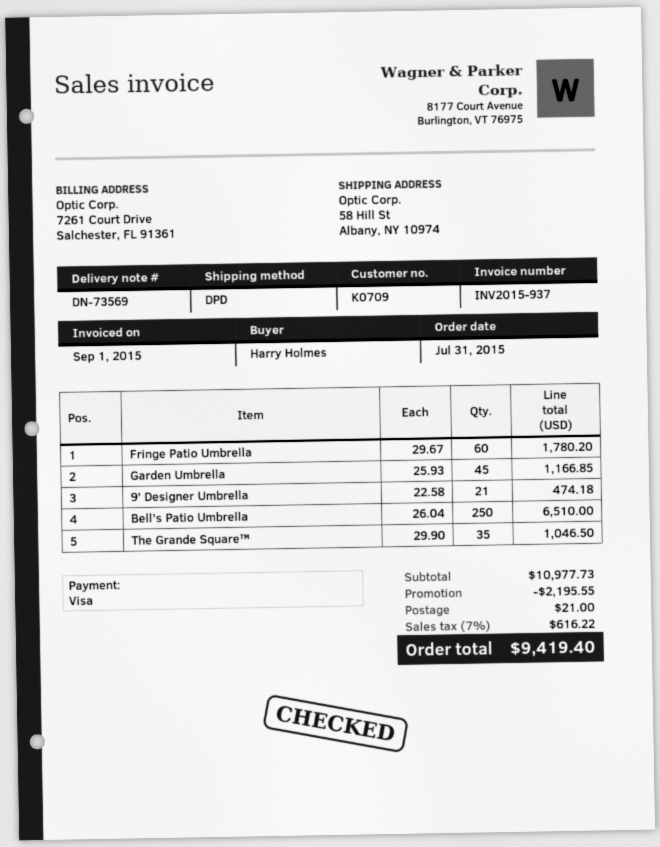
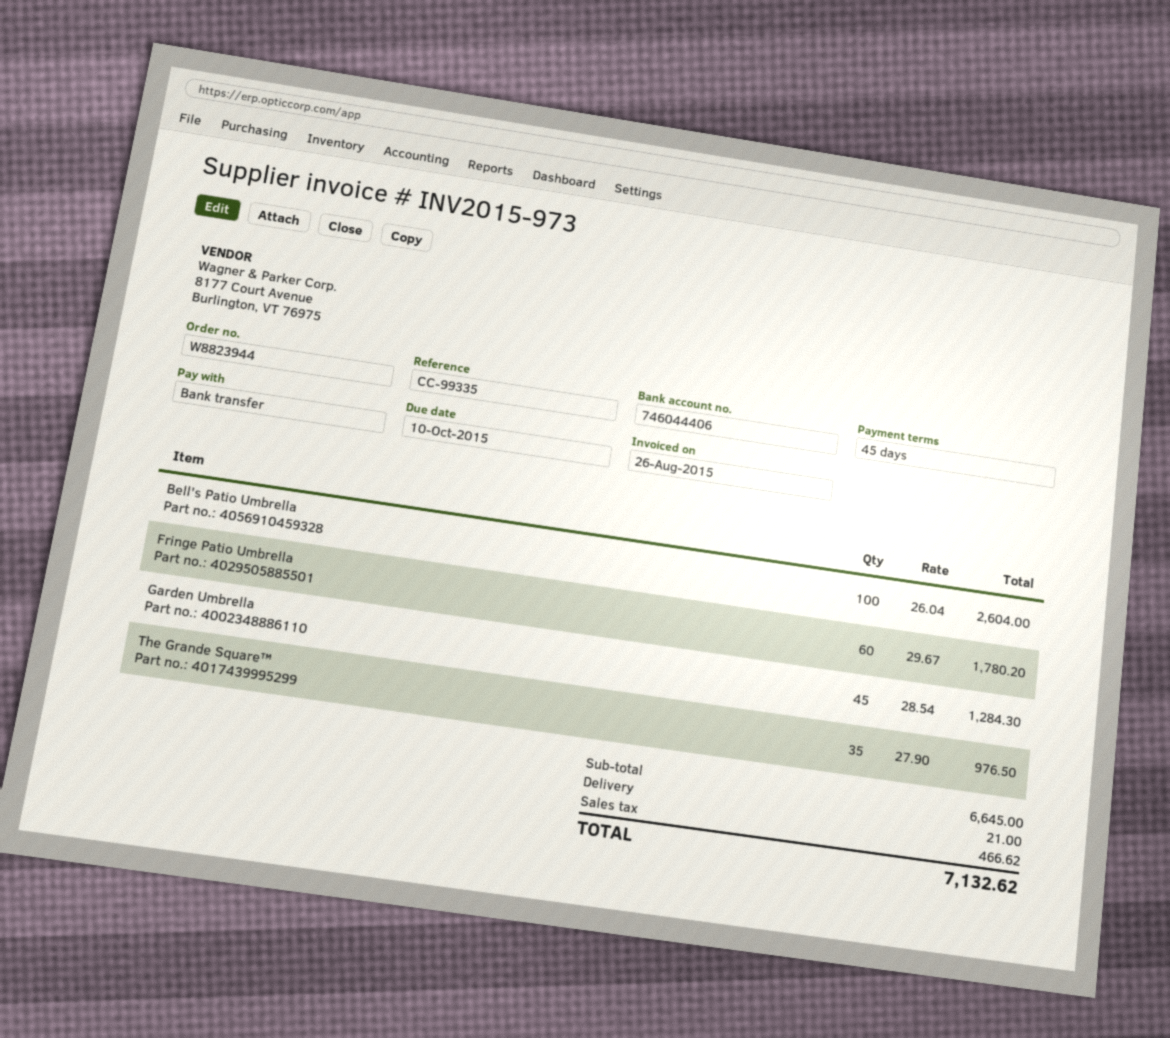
invoice number: INV2015-937 -> INV2015-973
invoice date: 2015-09-01 -> 2015-08-26
payment method: Visa -> bank transfer
Garden Umbrella: 45 x 25.93 = 1166.85 -> 45 x 28.54 = 1284.30
9' Designer Umbrella: 21 x 22.58 = 474.18 -> none
Bell's Patio Umbrella: 250 x 26.04 = 6510.00 -> 100 x 26.04 = 2604.00
The Grande Square™: 35 x 29.90 = 1046.50 -> 35 x 27.90 = 976.50
subtotal: 10977.73 -> 6645.00
discount: 2195.55 -> none
tax: 616.22 -> 466.62
total: 9419.40 -> 7132.62

